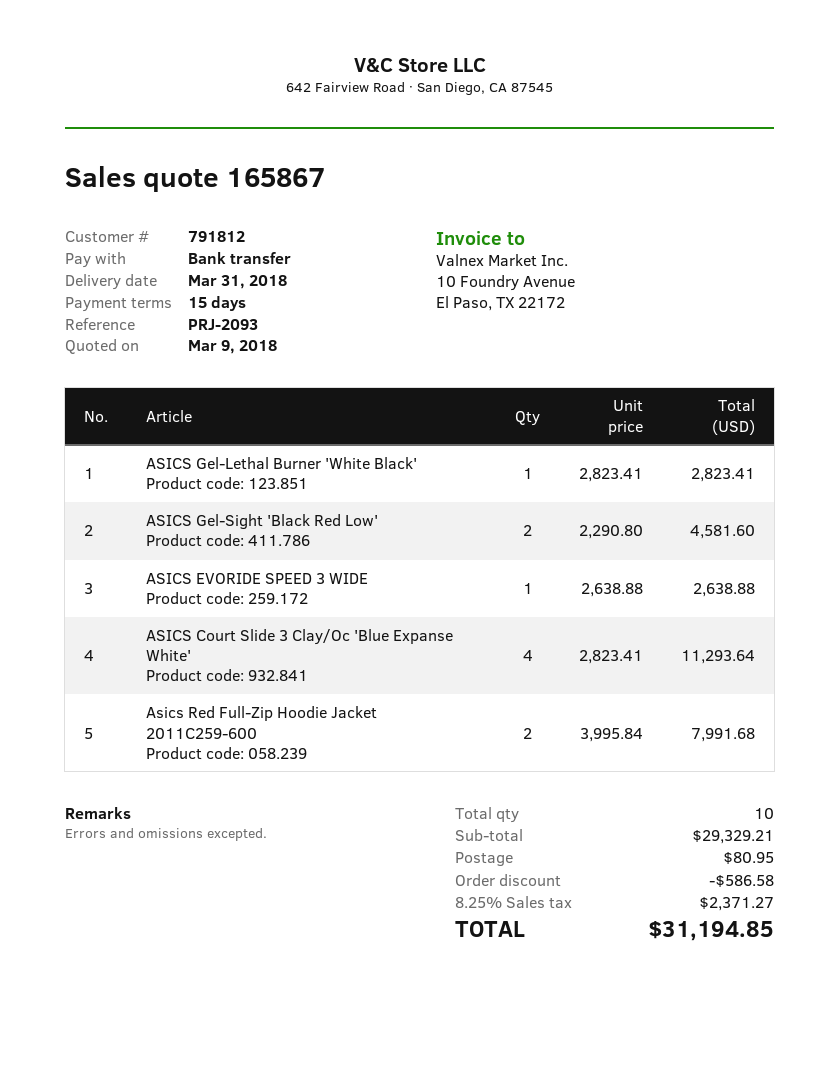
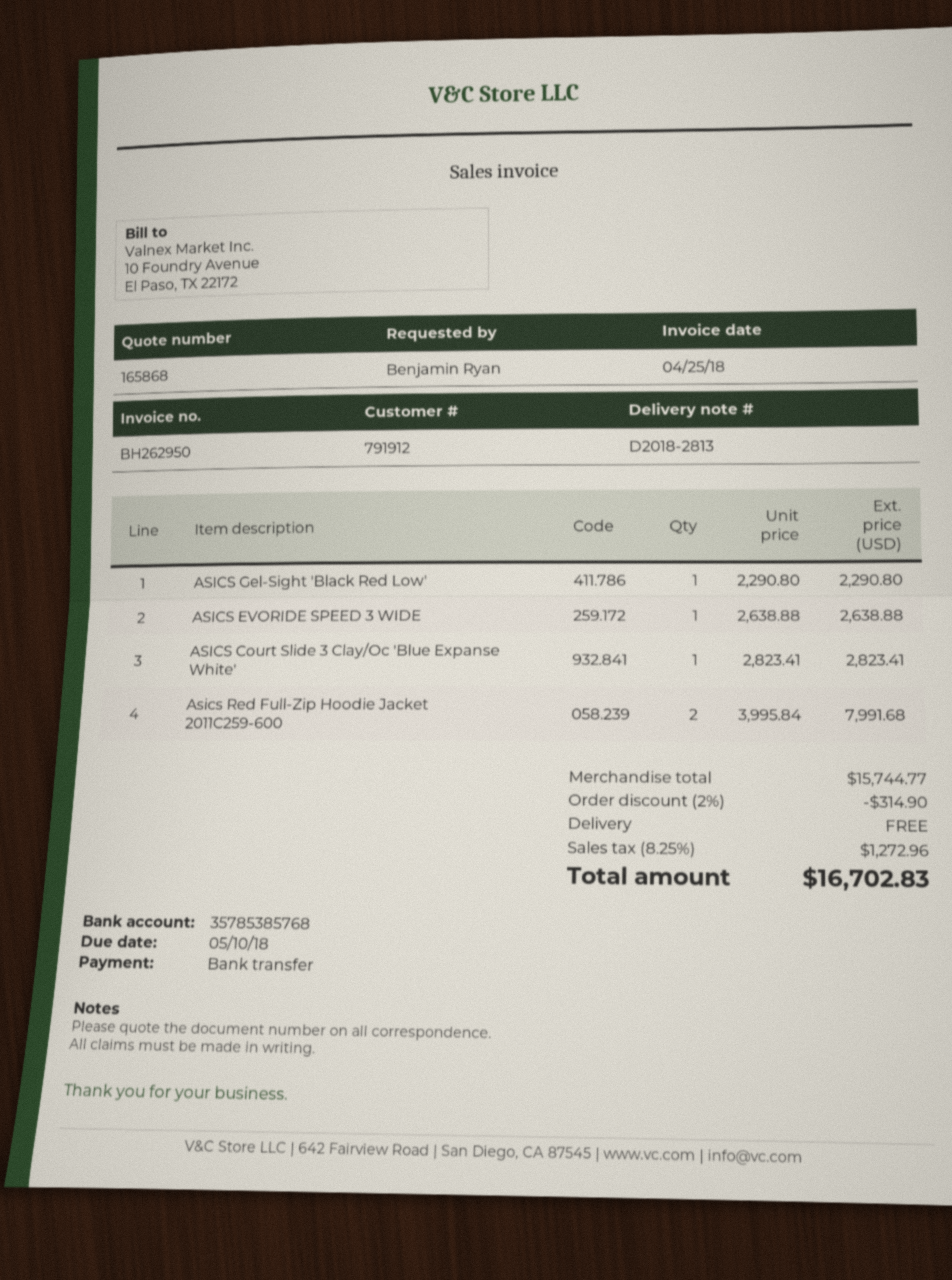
quote number: 165867 -> 165868
customer number: 791812 -> 791912
ASICS Gel-Lethal Burner 'White Black': 1 x 2823.41 = 2823.41 -> none
ASICS Gel-Sight 'Black Red Low': 2 x 2290.80 = 4581.60 -> 1 x 2290.80 = 2290.80
ASICS Court Slide 3 Clay/Oc 'Blue Expanse White': 4 x 2823.41 = 11293.64 -> 1 x 2823.41 = 2823.41
subtotal: 29329.21 -> 15744.77
discount: 586.58 -> 314.90
shipping: 80.95 -> 0.00
tax: 8.25% = 2371.27 -> 8.25% = 1272.96
total: 31194.85 -> 16702.83

